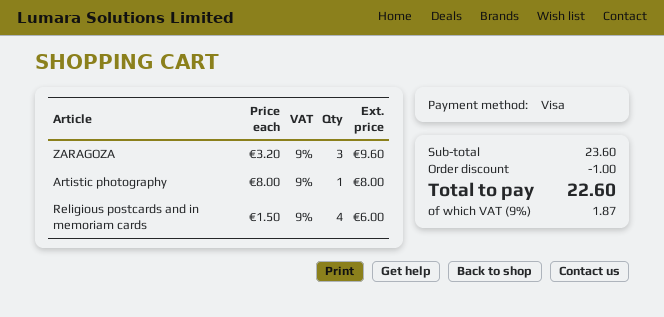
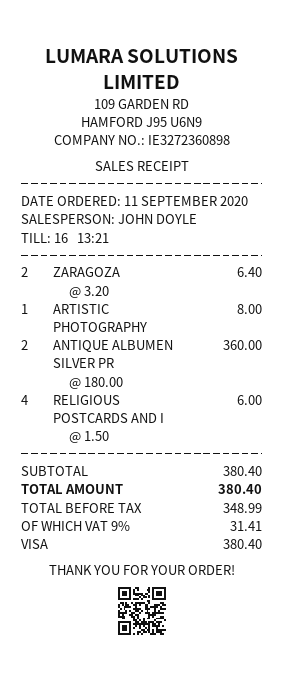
ZARAGOZA: 3 x 3.20 = 9.60 -> 2 x 3.20 = 6.40
ANTIQUE ALBUMEN SILVER PR: none -> 2 x 180.00 = 360.00
subtotal: 23.60 -> 380.40
discount: 1.00 -> none
tax: 9% = 1.87 -> 9% = 31.41
total: 22.60 -> 380.40

